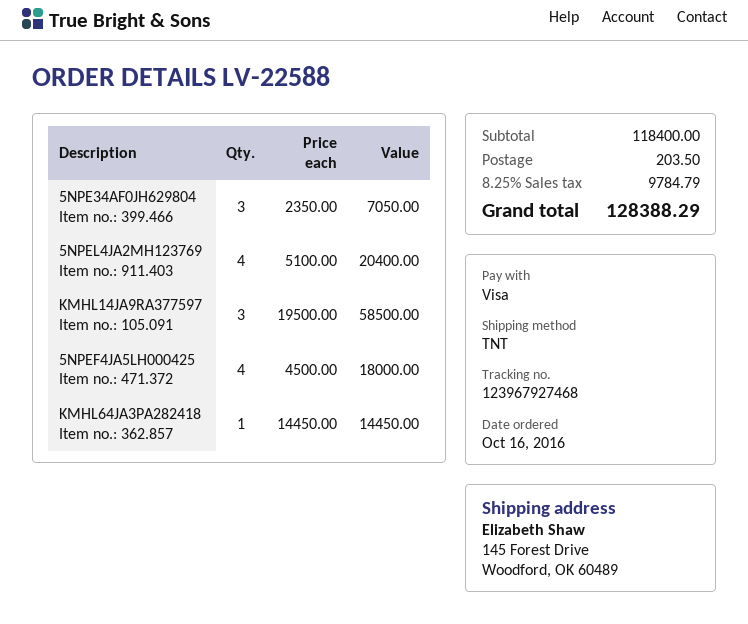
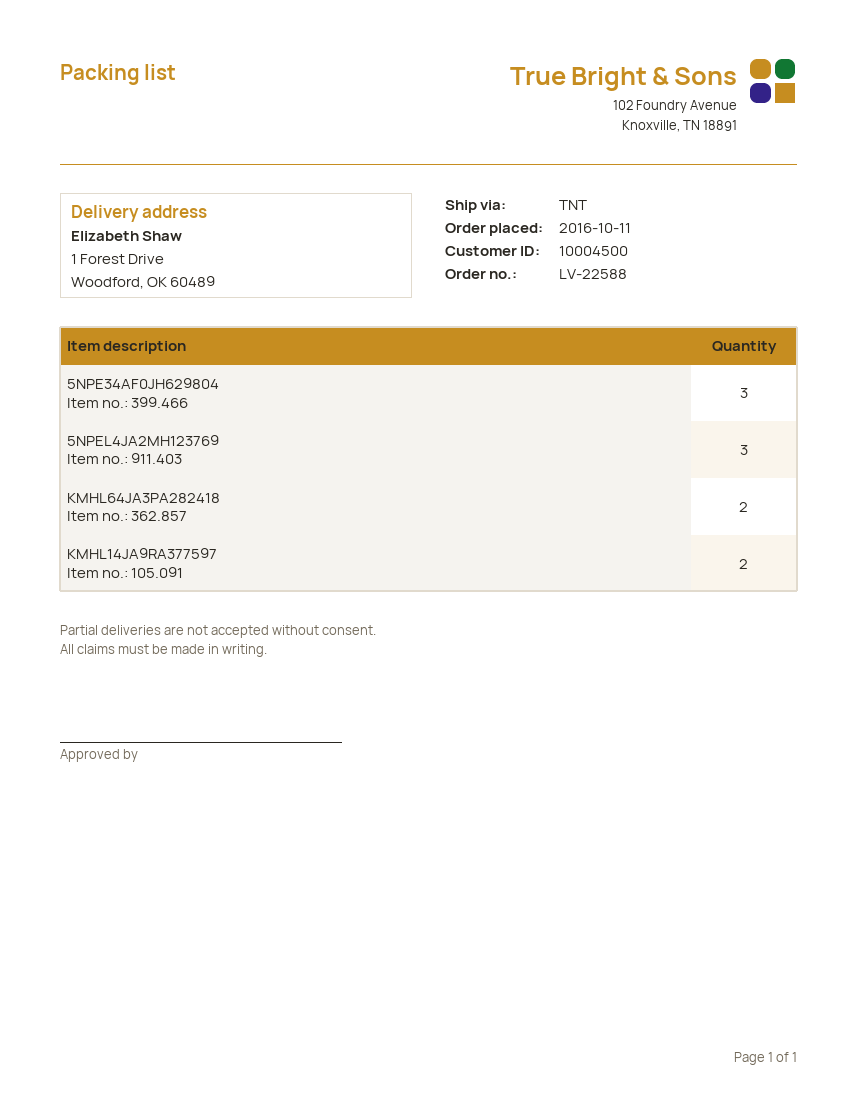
order date: 2016-10-16 -> 2016-10-11
ship to: 145 Forest Drive, Woodford, OK 60489 -> 1 Forest Drive, Woodford, OK 60489
5NPEL4JA2MH123769: 4 -> 3
KMHL14JA9RA377597: 3 -> 2
5NPEF4JA5LH000425: 4 -> none
KMHL64JA3PA282418: 1 -> 2

